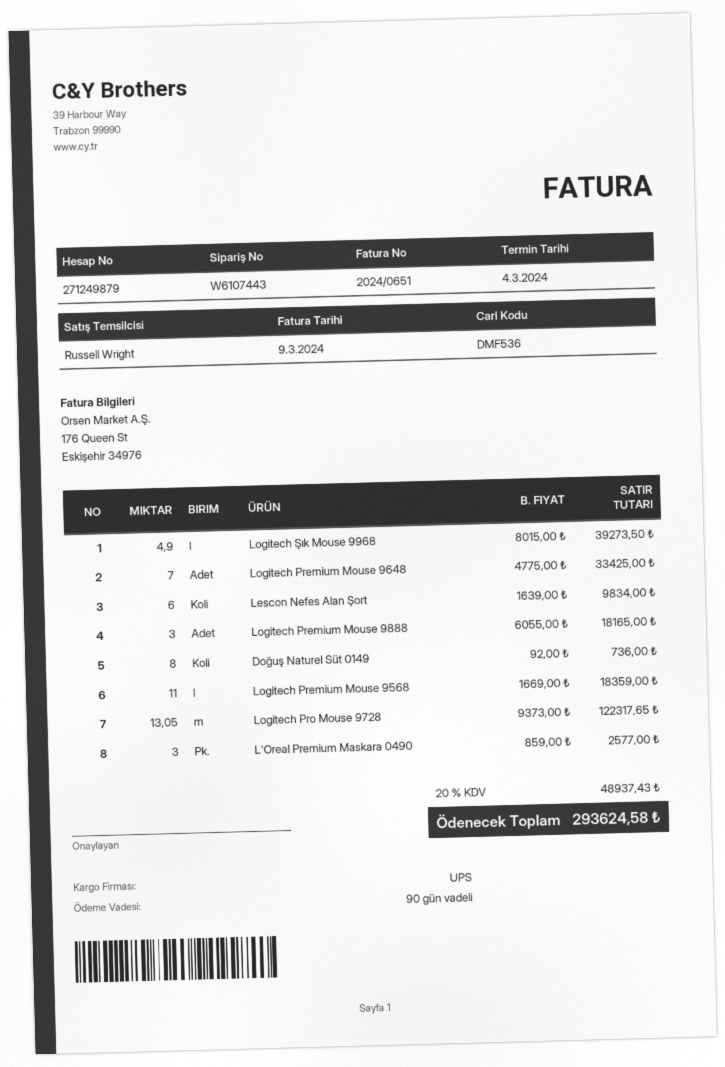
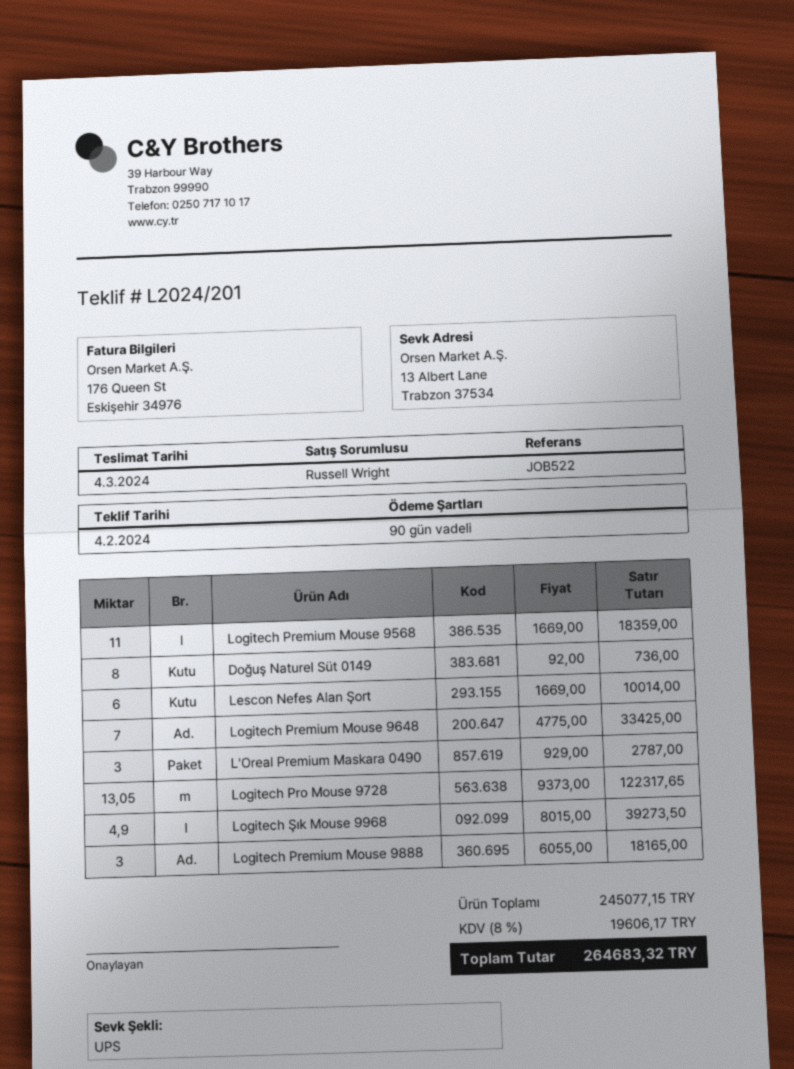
Lescon Nefes Alan Şort: 6 x 1639.00 = 9834.00 -> 6 x 1669.00 = 10014.00
L'Oreal Premium Maskara 0490: 3 x 859.00 = 2577.00 -> 3 x 929.00 = 2787.00
tax: 20% = 48937.43 -> 8% = 19606.17
total: 293624.58 -> 264683.32

